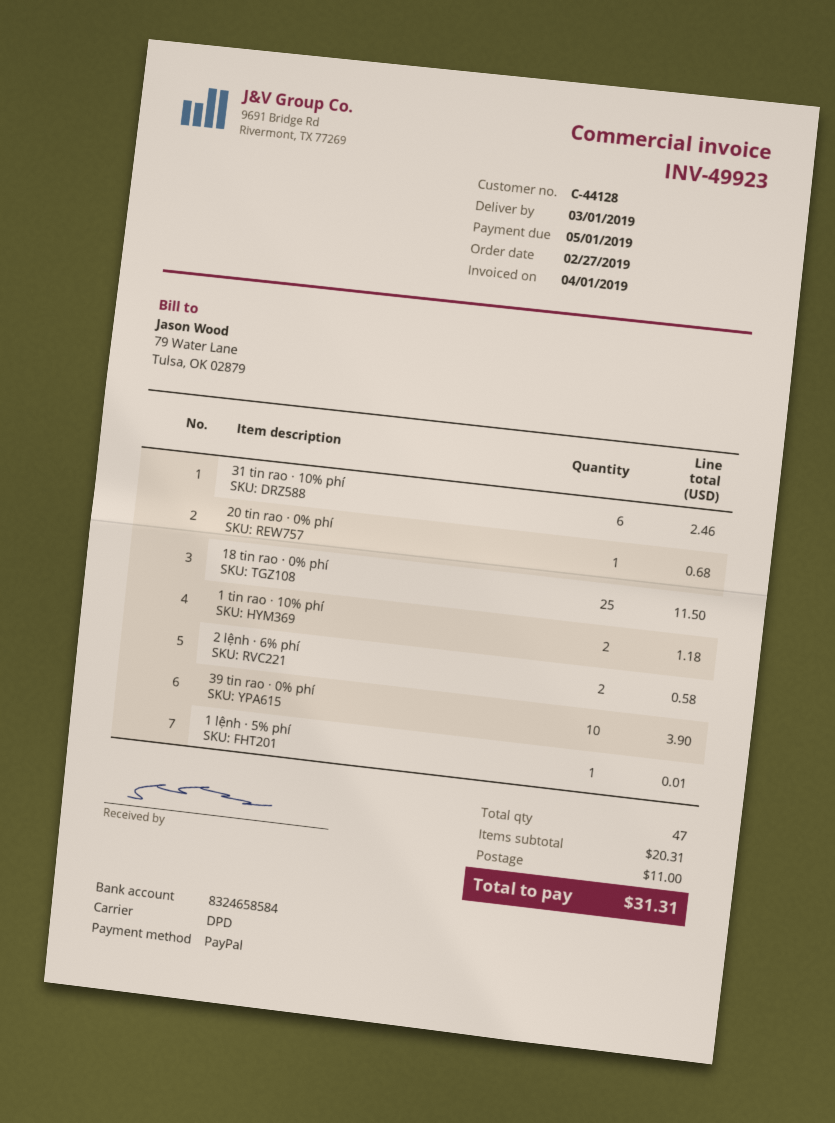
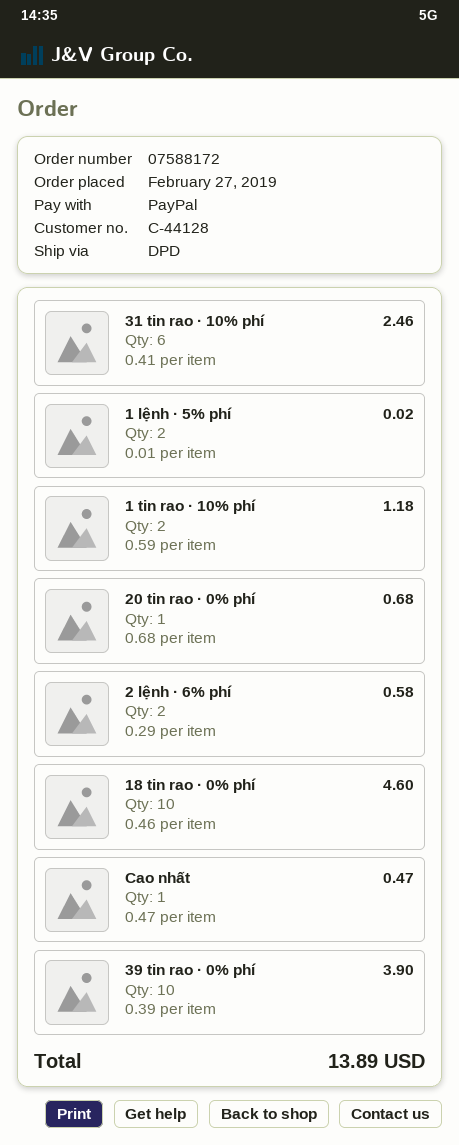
18 tin rao · 0% phí: 25 for 11.50 -> 10 for 4.60
1 lệnh · 5% phí: 1 for 0.01 -> 2 for 0.02
Cao nhất: none -> 1 for 0.47
shipping: 11.00 -> none
total: 31.31 -> 13.89

